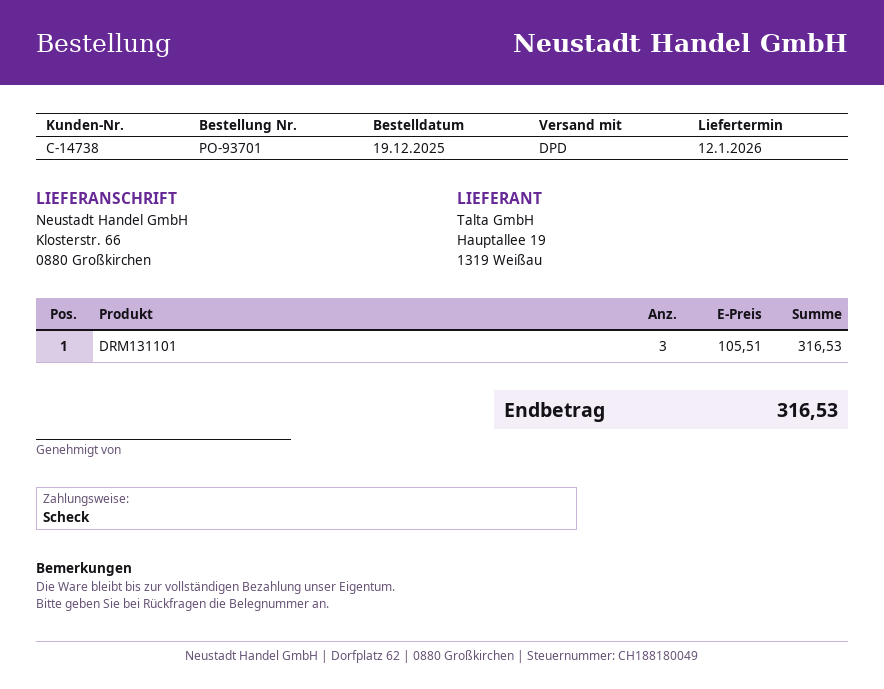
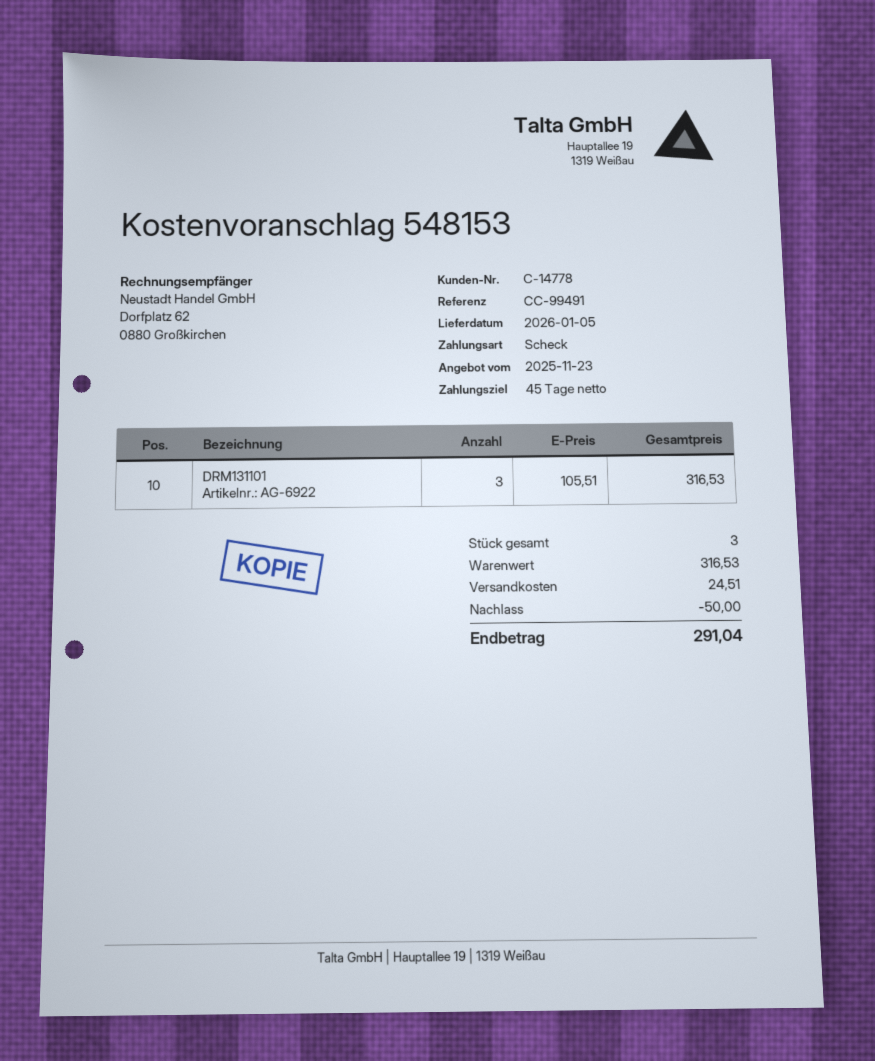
delivery date: 2026-01-12 -> 2026-01-05
customer number: C-14738 -> C-14778
discount: none -> 50.00
shipping: none -> 24.51
total: 316.53 -> 291.04

